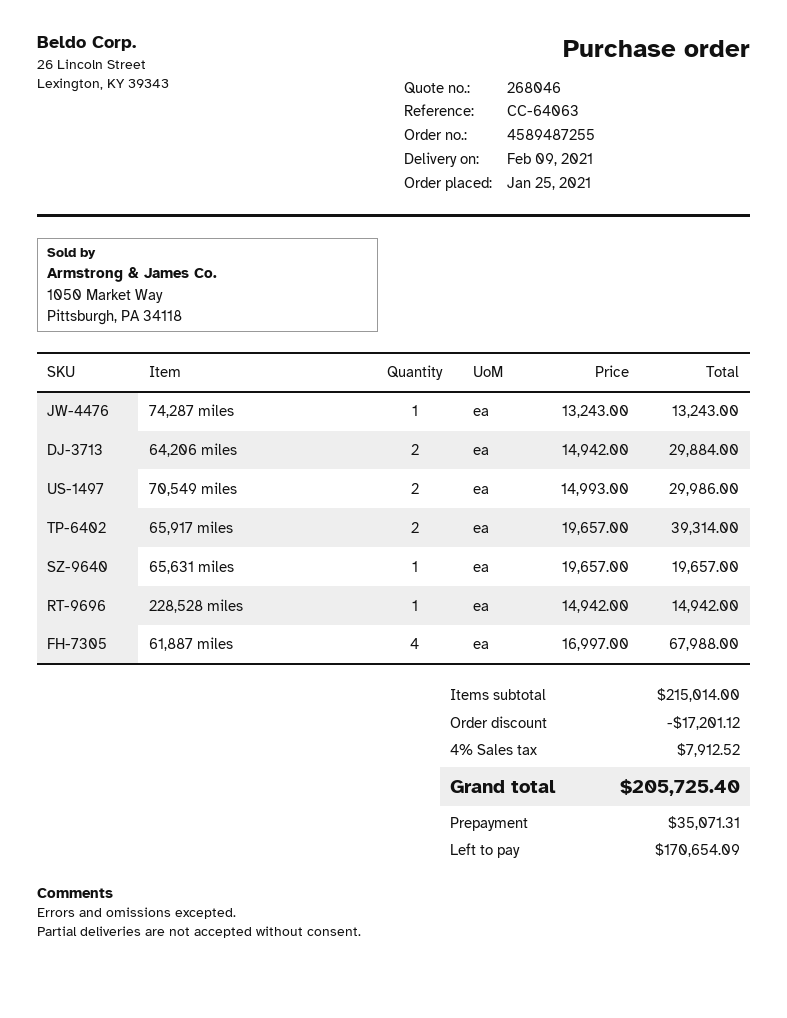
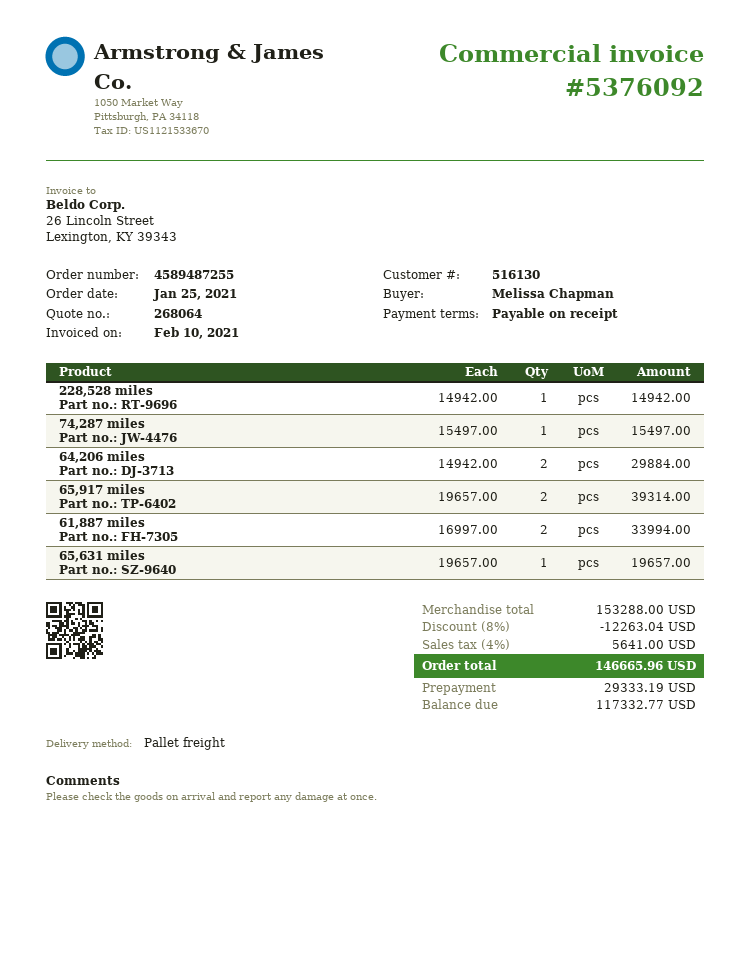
quote number: 268046 -> 268064
74,287 miles: 1 x 13243.00 = 13243.00 -> 1 x 15497.00 = 15497.00
70,549 miles: 2 x 14993.00 = 29986.00 -> none
61,887 miles: 4 x 16997.00 = 67988.00 -> 2 x 16997.00 = 33994.00
subtotal: 215014.00 -> 153288.00
discount: 17201.12 -> 12263.04
tax: 4% = 7912.52 -> 4% = 5641.00
total: 205725.40 -> 146665.96
deposit: 35071.31 -> 29333.19
balance: 170654.09 -> 117332.77

